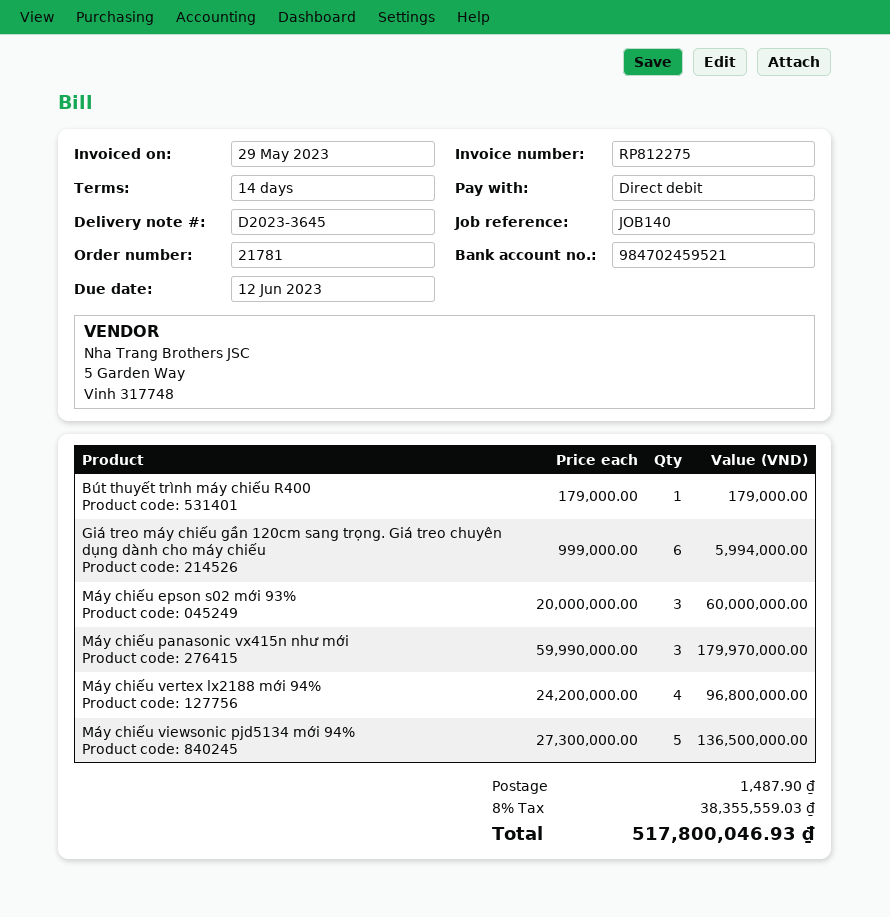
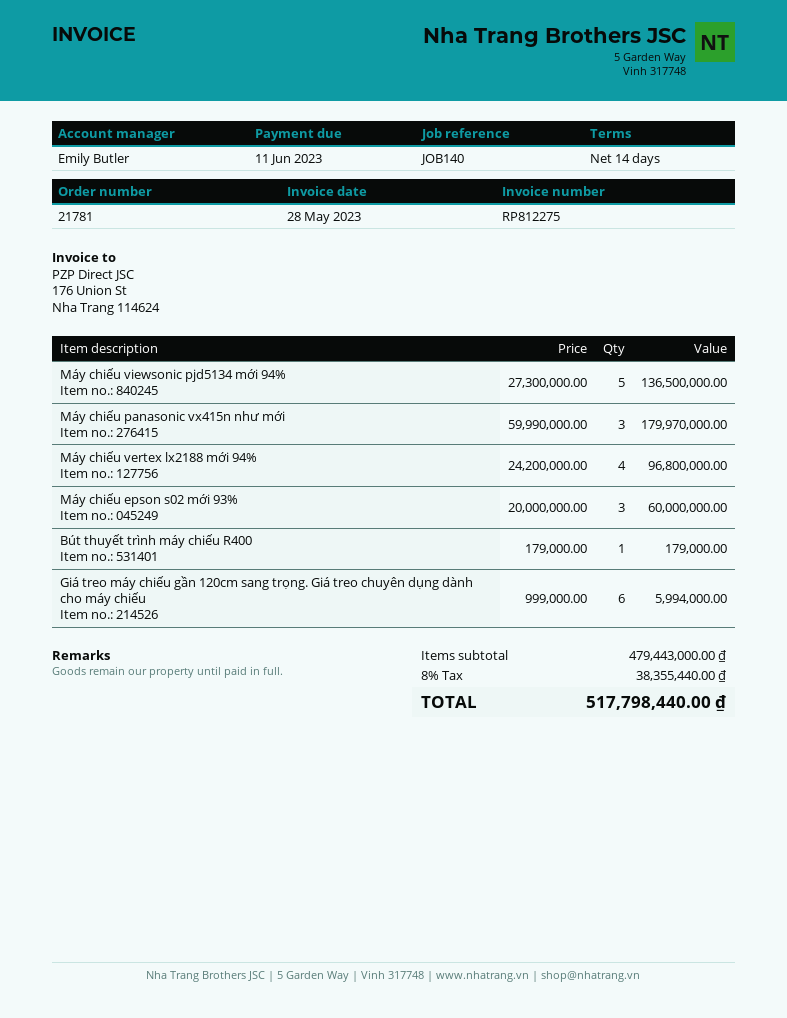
invoice date: 2023-05-29 -> 2023-05-28
due date: 2023-06-12 -> 2023-06-11
shipping: 1487.90 -> none
tax: 8% = 38355559.03 -> 8% = 38355440.00
total: 517800046.93 -> 517798440.00

